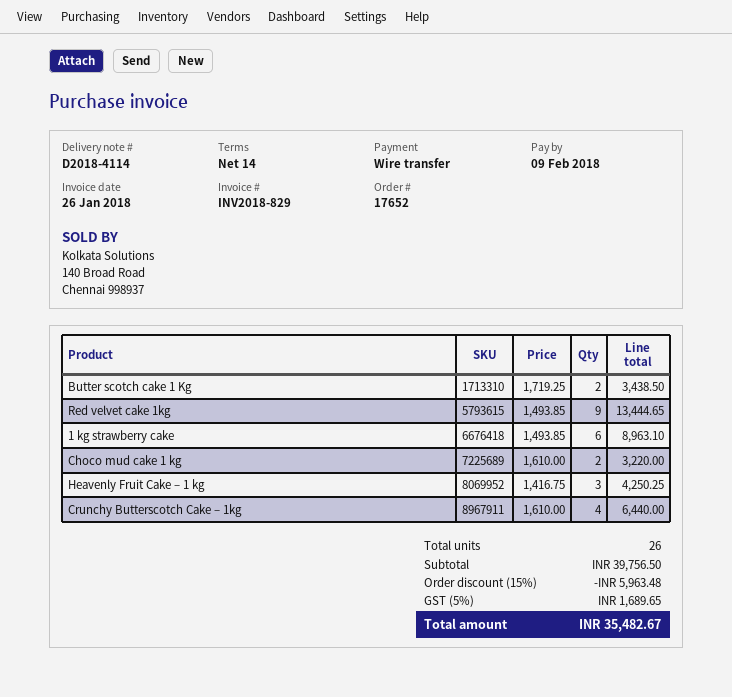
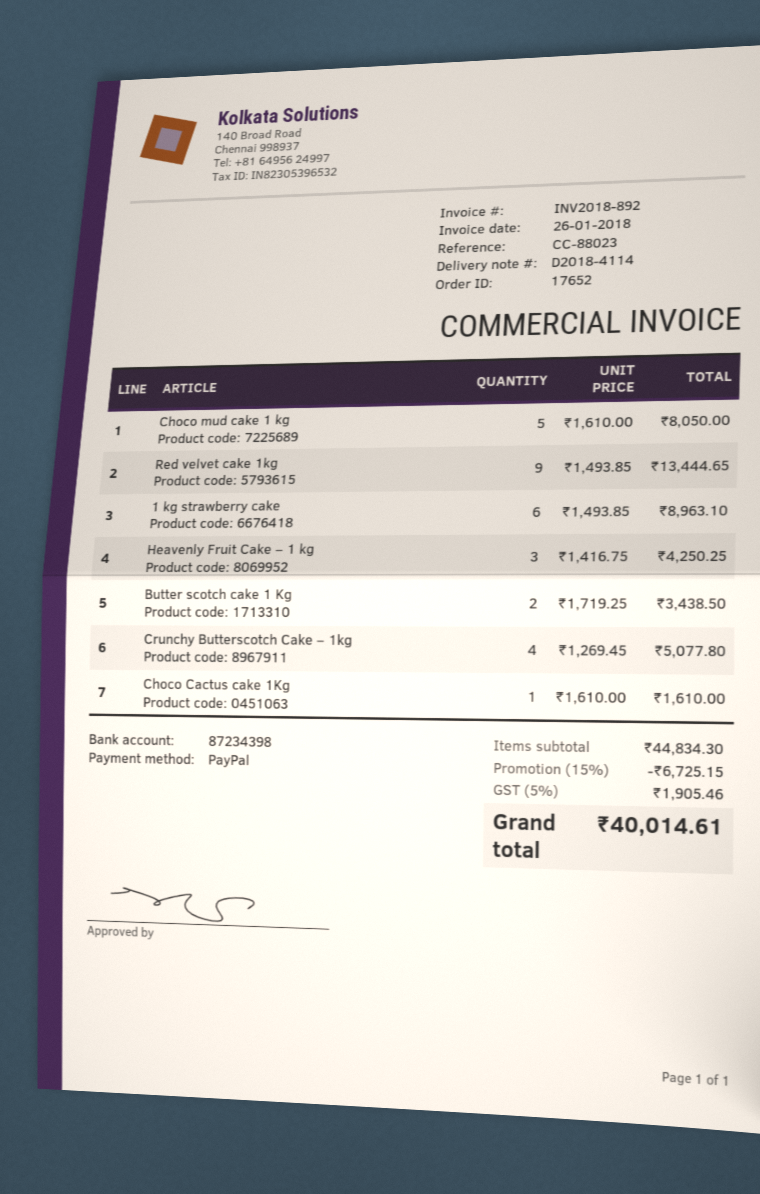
invoice number: INV2018-829 -> INV2018-892
payment method: bank transfer -> PayPal
Choco mud cake 1 kg: 2 x 1610.00 = 3220.00 -> 5 x 1610.00 = 8050.00
Crunchy Butterscotch Cake – 1kg: 4 x 1610.00 = 6440.00 -> 4 x 1269.45 = 5077.80
Choco Cactus cake 1Kg: none -> 1 x 1610.00 = 1610.00
subtotal: 39756.50 -> 44834.30
discount: 15% = 5963.48 -> 15% = 6725.15
tax: 5% = 1689.65 -> 5% = 1905.46
total: 35482.67 -> 40014.61

